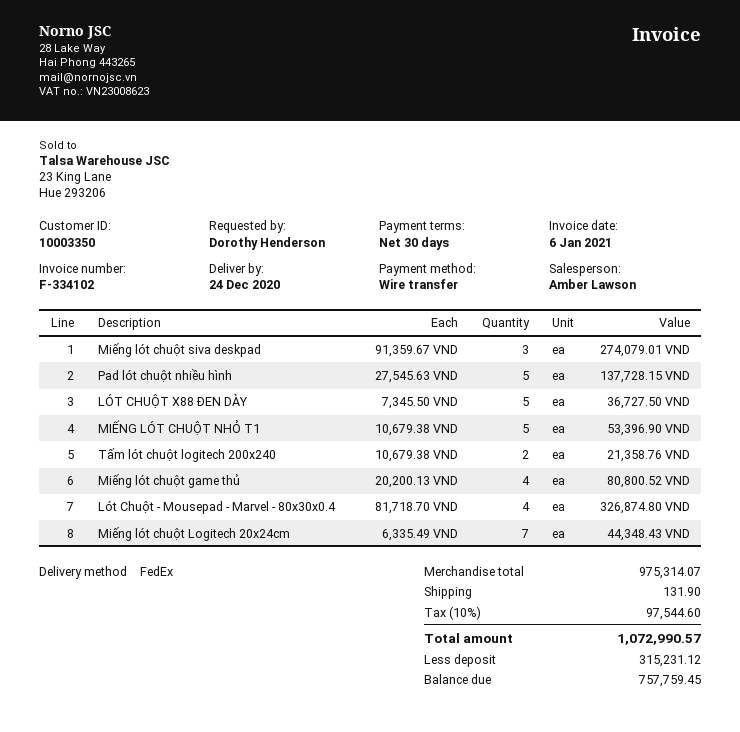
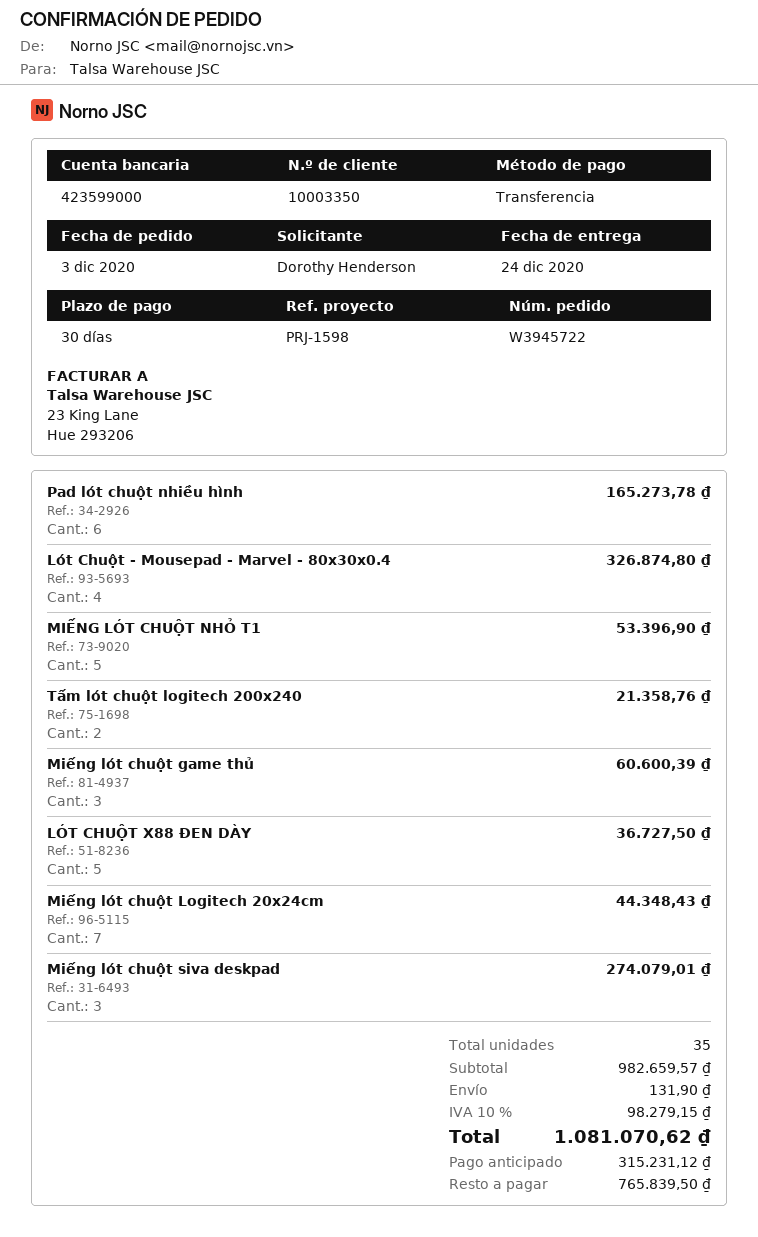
Pad lót chuột nhiều hình: 5 for 137728.15 -> 6 for 165273.78
Miếng lót chuột game thủ: 4 for 80800.52 -> 3 for 60600.39
subtotal: 975314.07 -> 982659.57
tax: 10% = 97544.60 -> 10% = 98279.15
total: 1072990.57 -> 1081070.62
balance: 757759.45 -> 765839.50

